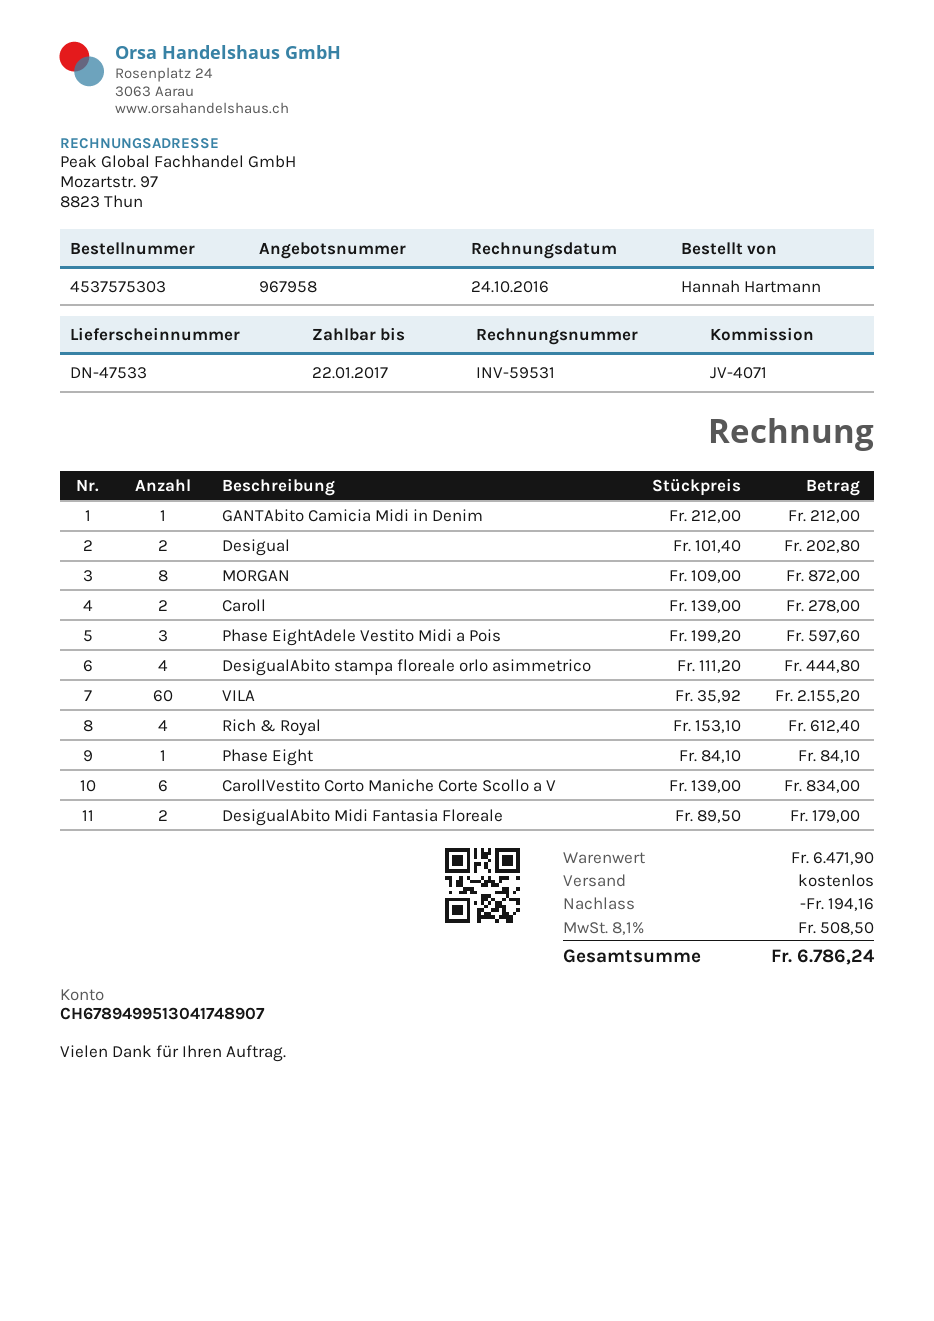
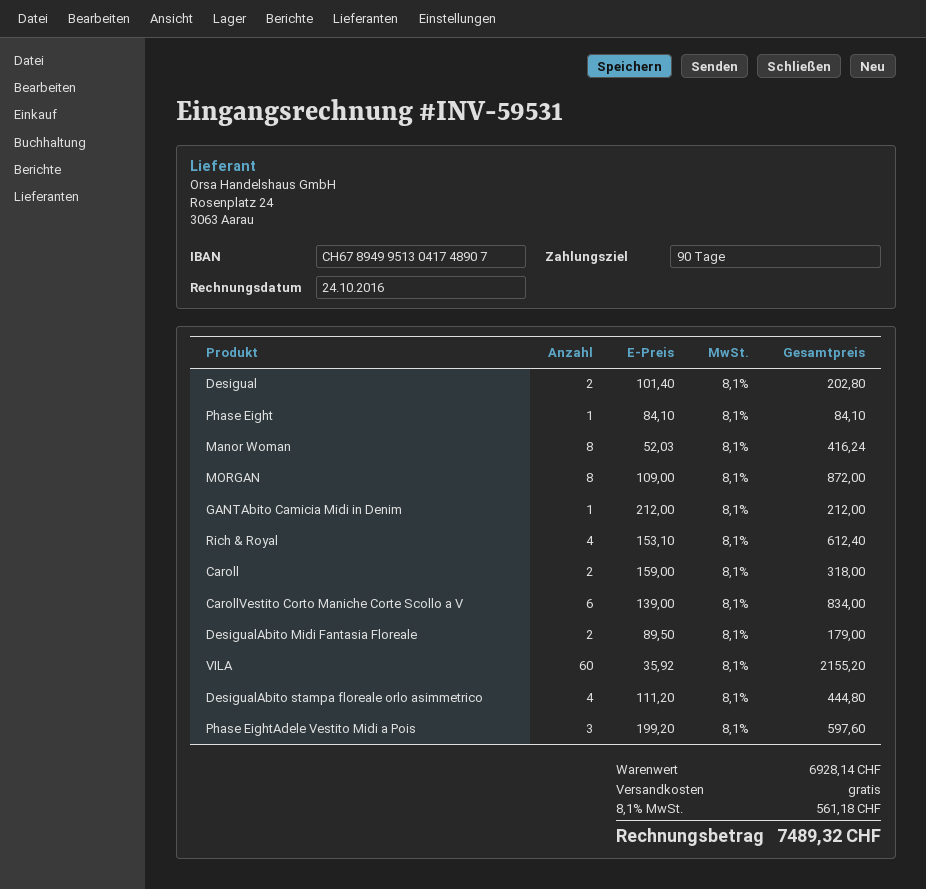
Caroll: 2 x 139.00 = 278.00 -> 2 x 159.00 = 318.00
Manor Woman: none -> 8 x 52.03 = 416.24
subtotal: 6471.90 -> 6928.14
discount: 194.16 -> none
tax: 8.1% = 508.50 -> 8.1% = 561.18
total: 6786.24 -> 7489.32

